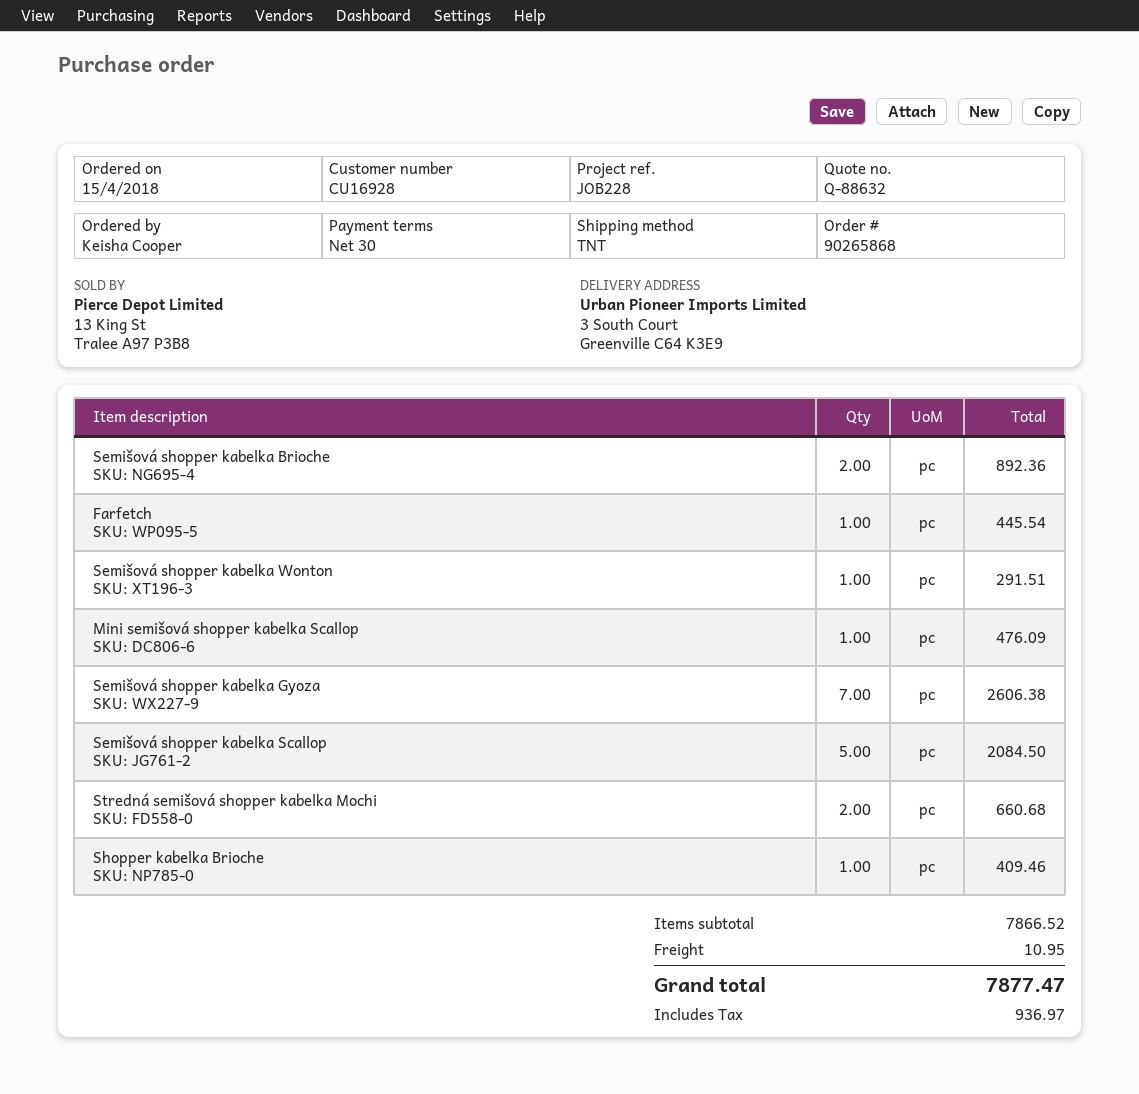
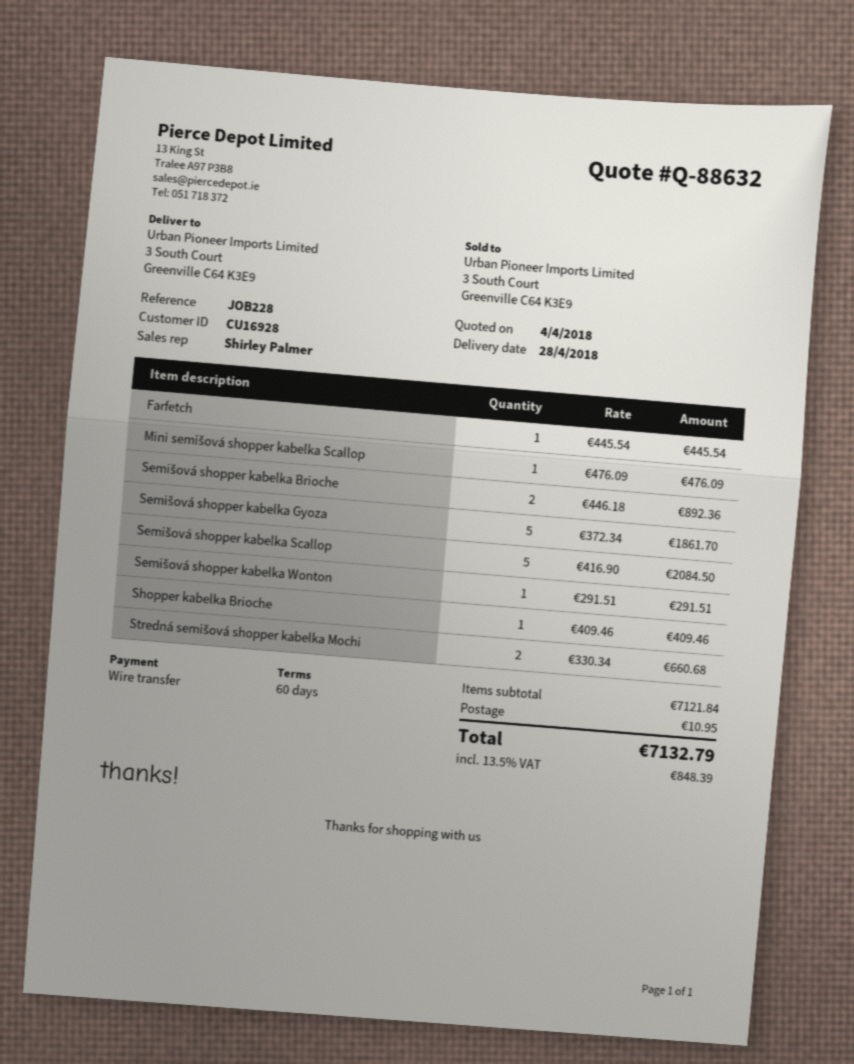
payment terms: 30 days -> 60 days
Semišová shopper kabelka Gyoza: 7 for 2606.38 -> 5 for 1861.70
subtotal: 7866.52 -> 7121.84
tax: 936.97 -> 848.39
total: 7877.47 -> 7132.79

